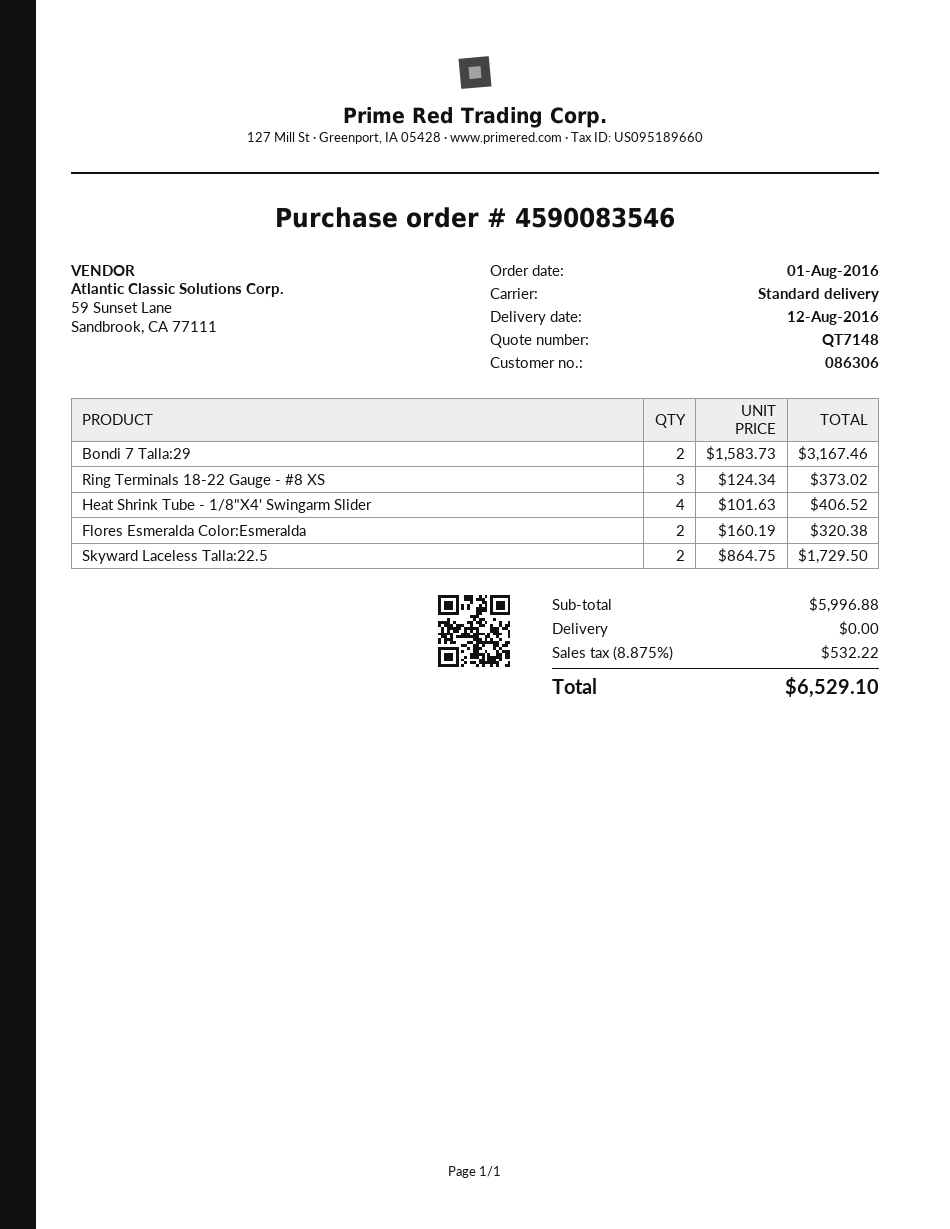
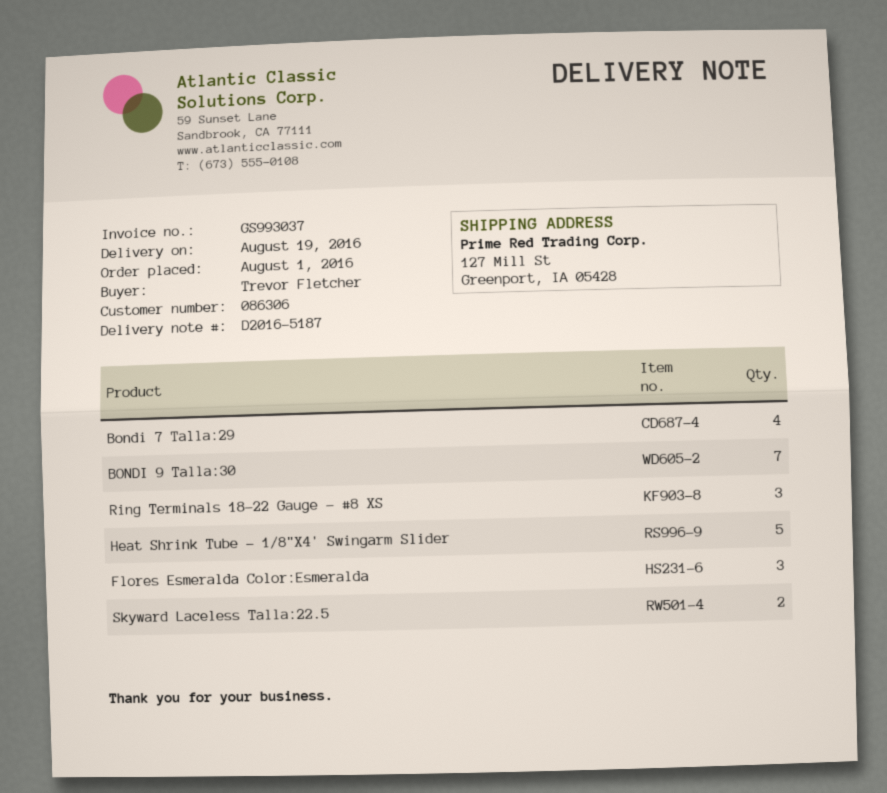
delivery date: 2016-08-12 -> 2016-08-19
Bondi 7 Talla:29: 2 -> 4
Heat Shrink Tube - 1/8"X4' Swingarm Slider: 4 -> 5
Flores Esmeralda Color:Esmeralda: 2 -> 3
BONDI 9 Talla:30: none -> 7

